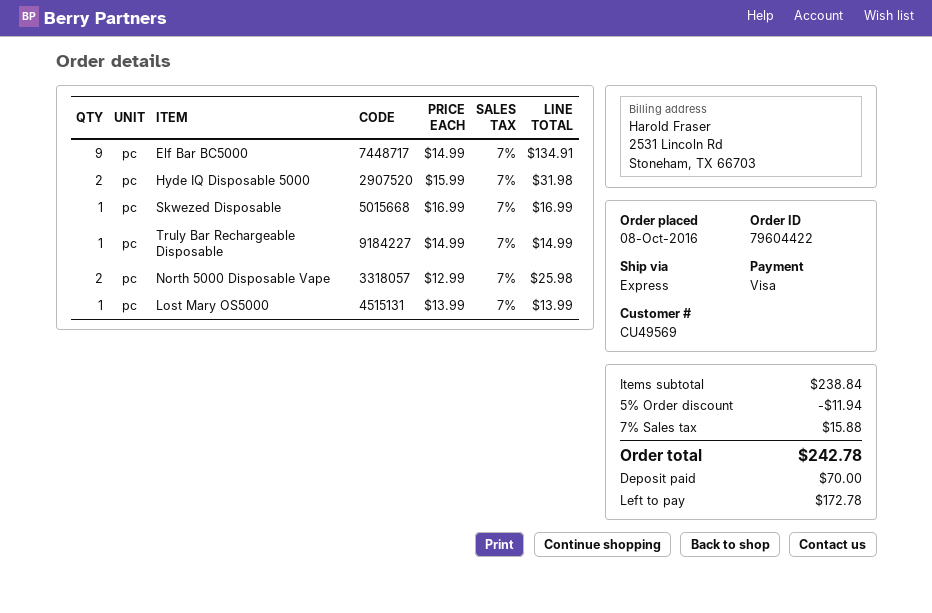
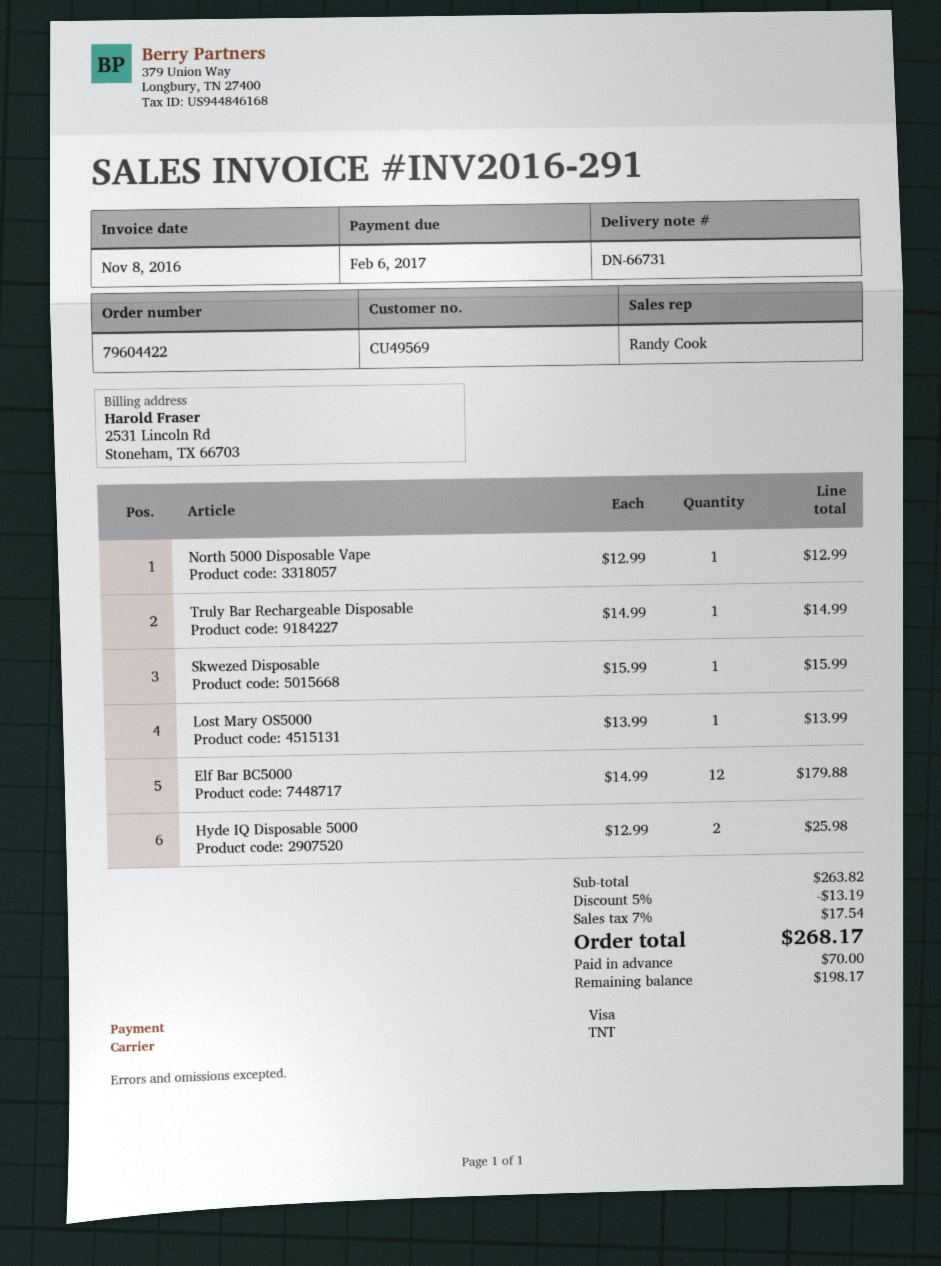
shipping method: express -> TNT
Elf Bar BC5000: 9 x 14.99 = 134.91 -> 12 x 14.99 = 179.88
Hyde IQ Disposable 5000: 2 x 15.99 = 31.98 -> 2 x 12.99 = 25.98
Skwezed Disposable: 1 x 16.99 = 16.99 -> 1 x 15.99 = 15.99
North 5000 Disposable Vape: 2 x 12.99 = 25.98 -> 1 x 12.99 = 12.99
subtotal: 238.84 -> 263.82
discount: 5% = 11.94 -> 5% = 13.19
tax: 7% = 15.88 -> 7% = 17.54
total: 242.78 -> 268.17
balance: 172.78 -> 198.17

